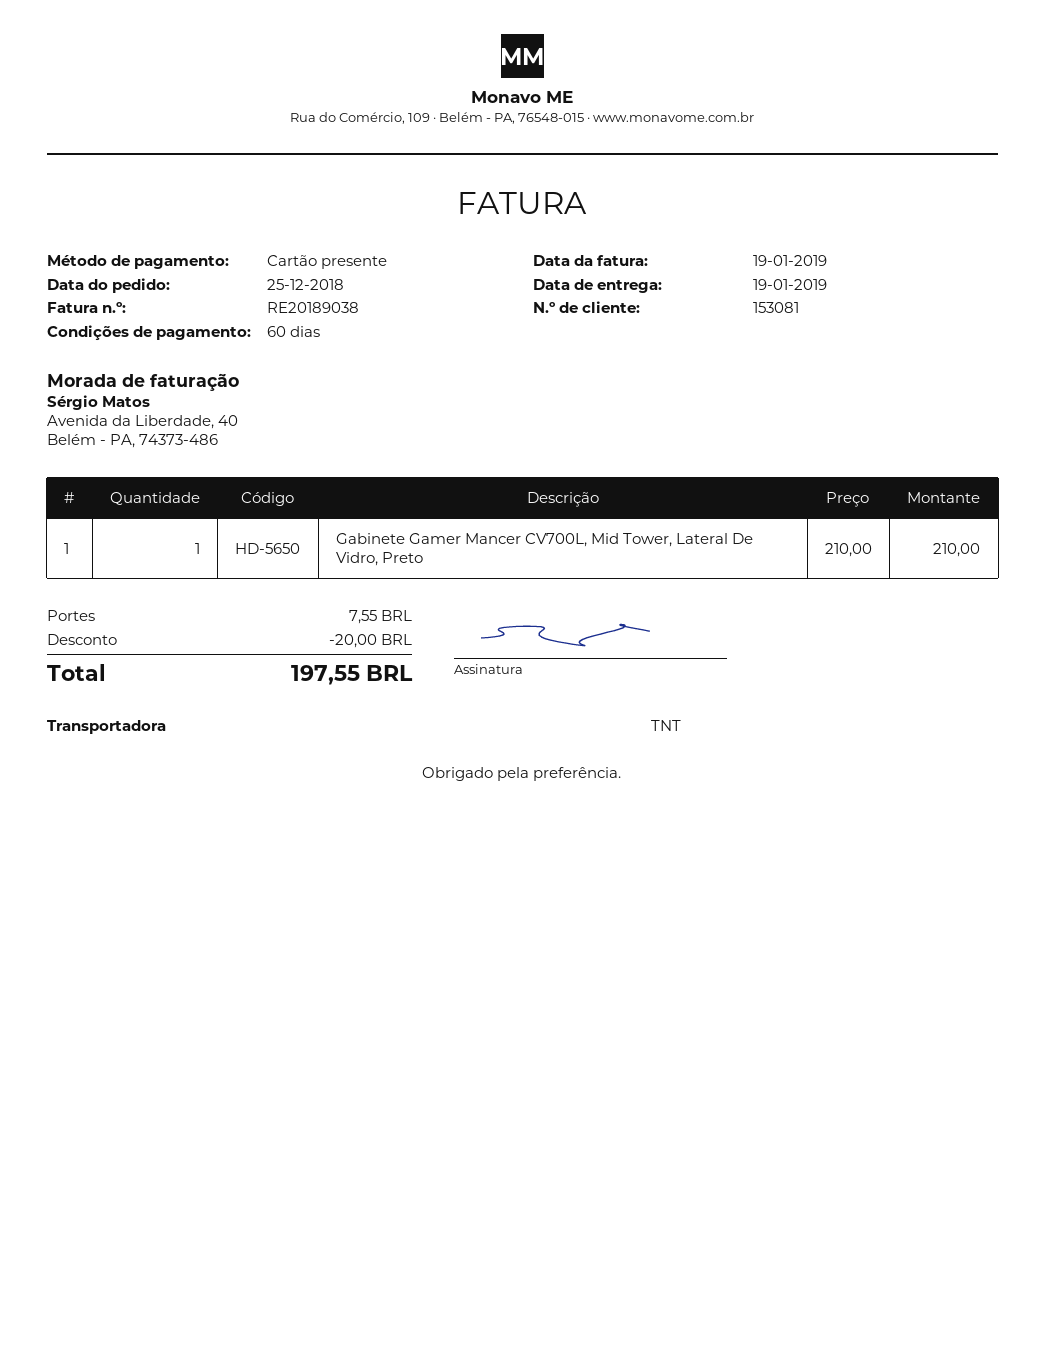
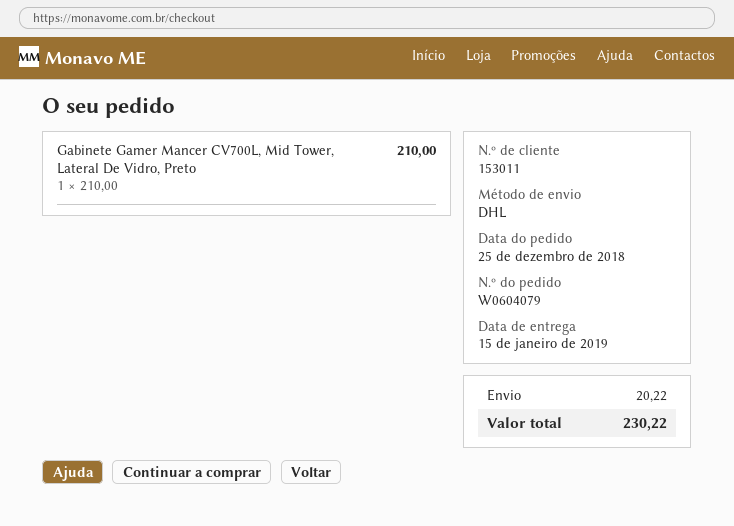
delivery date: 2019-01-19 -> 2019-01-15
customer number: 153081 -> 153011
shipping method: TNT -> DHL
discount: 20.00 -> none
shipping: 7.55 -> 20.22
total: 197.55 -> 230.22

